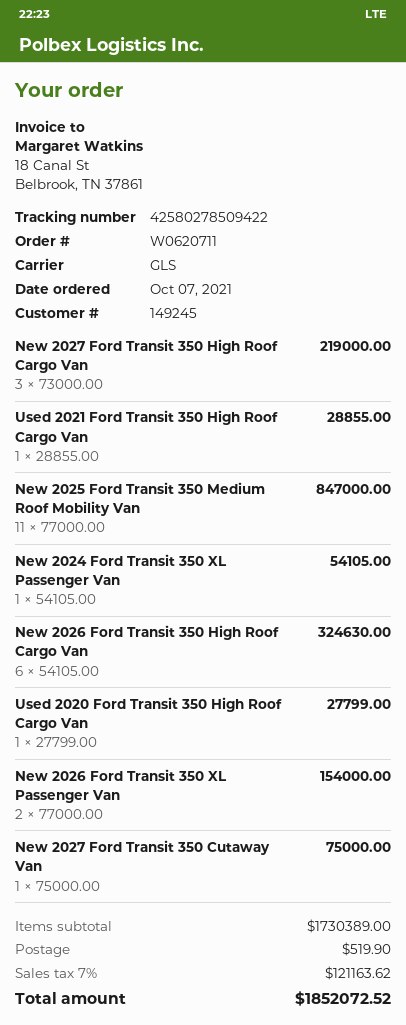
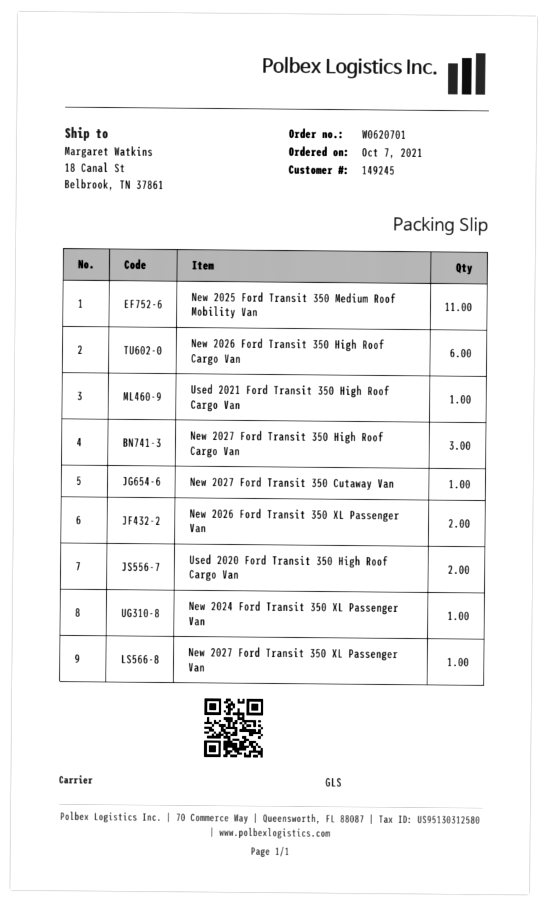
order number: W0620711 -> W0620701
Used 2020 Ford Transit 350 High Roof Cargo Van: 1 -> 2
New 2027 Ford Transit 350 XL Passenger Van: none -> 1

